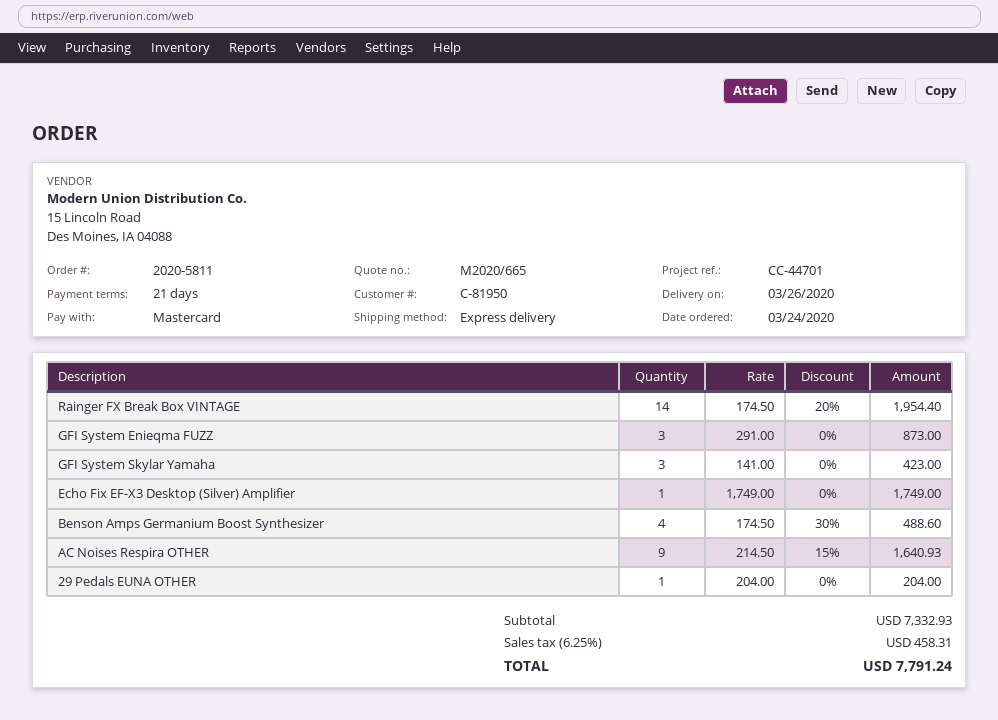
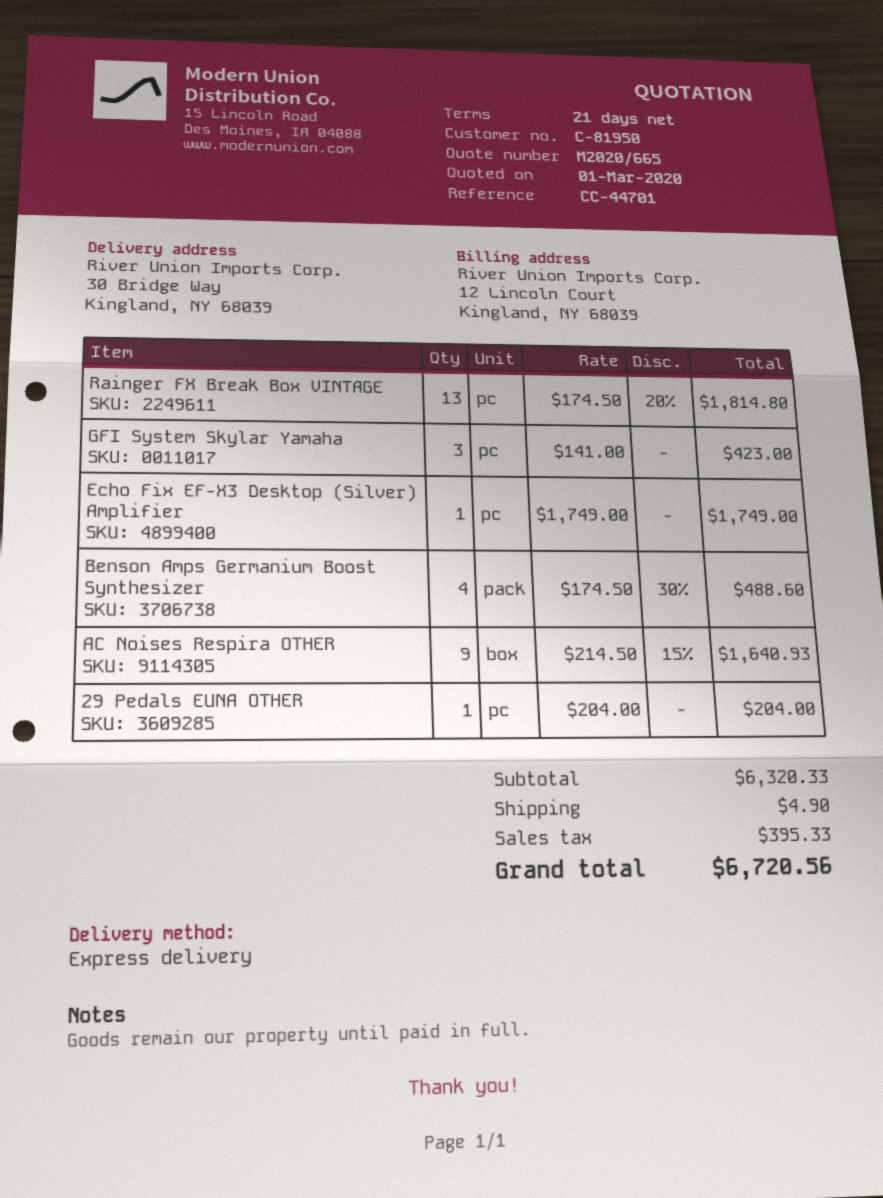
Rainger FX Break Box VINTAGE: 14 x 174.50 - 20% = 1954.40 -> 13 x 174.50 - 20% = 1814.80
GFI System Enieqma FUZZ: 3 x 291.00 = 873.00 -> none
subtotal: 7332.93 -> 6320.33
shipping: none -> 4.90
tax: 458.31 -> 395.33
total: 7791.24 -> 6720.56

